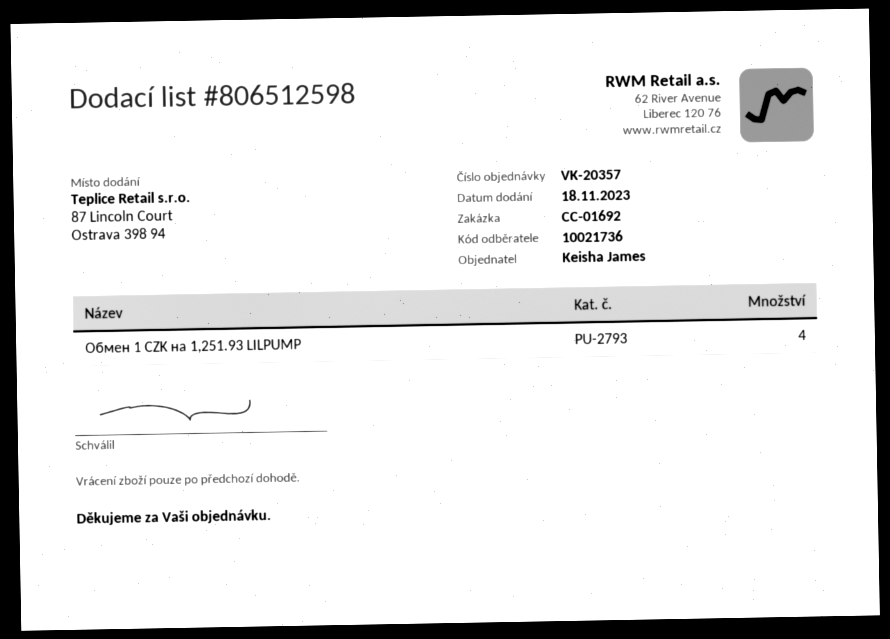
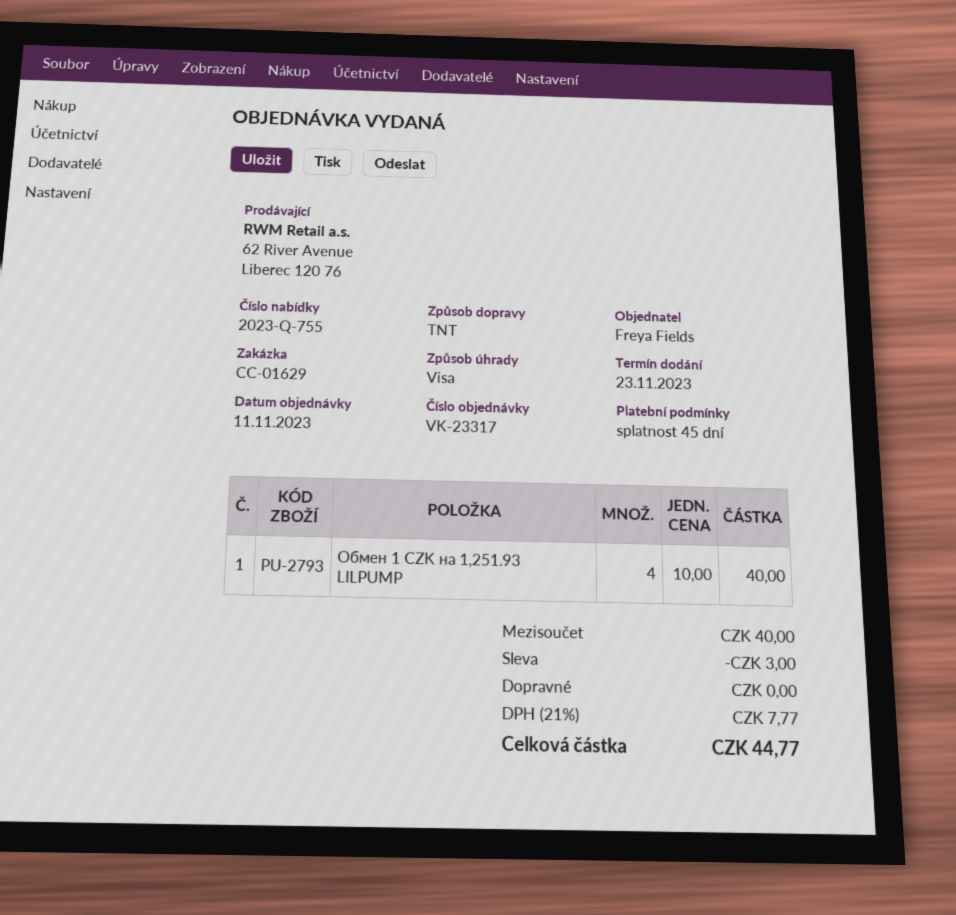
order number: VK-20357 -> VK-23317
delivery date: 2023-11-18 -> 2023-11-23
reference: CC-01692 -> CC-01629
ordered by: Keisha James -> Freya Fields

